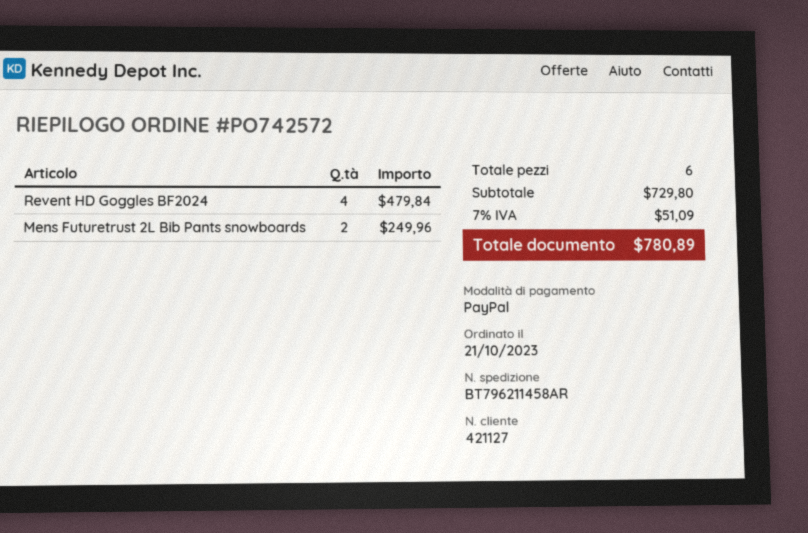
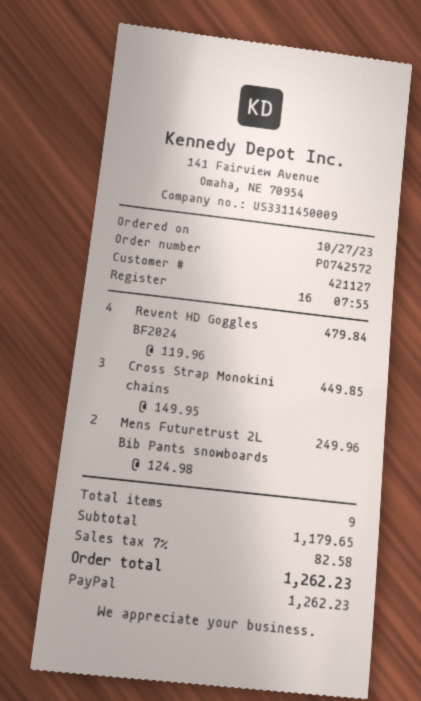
order date: 2023-10-21 -> 2023-10-27
Cross Strap Monokini chains: none -> 3 for 449.85
total quantity: 6 -> 9
subtotal: 729.80 -> 1179.65
tax: 7% = 51.09 -> 7% = 82.58
total: 780.89 -> 1262.23

